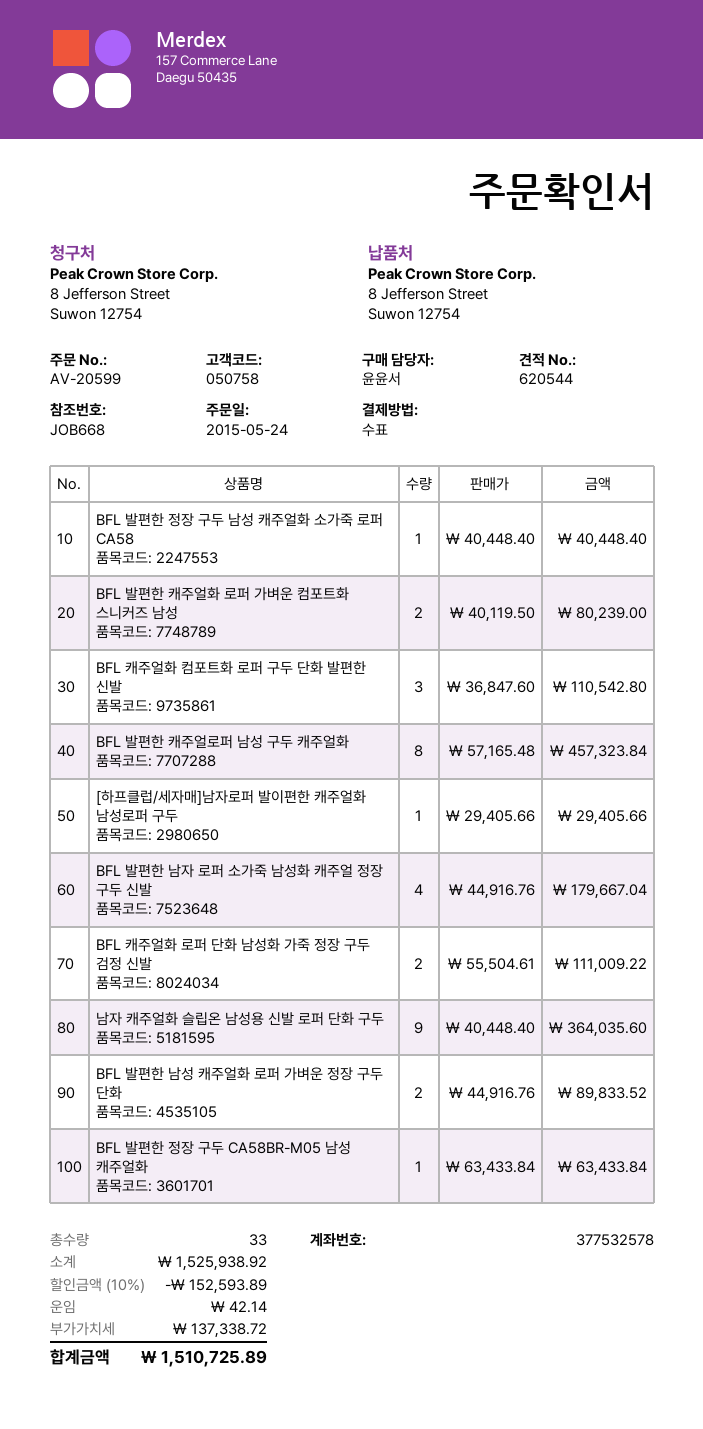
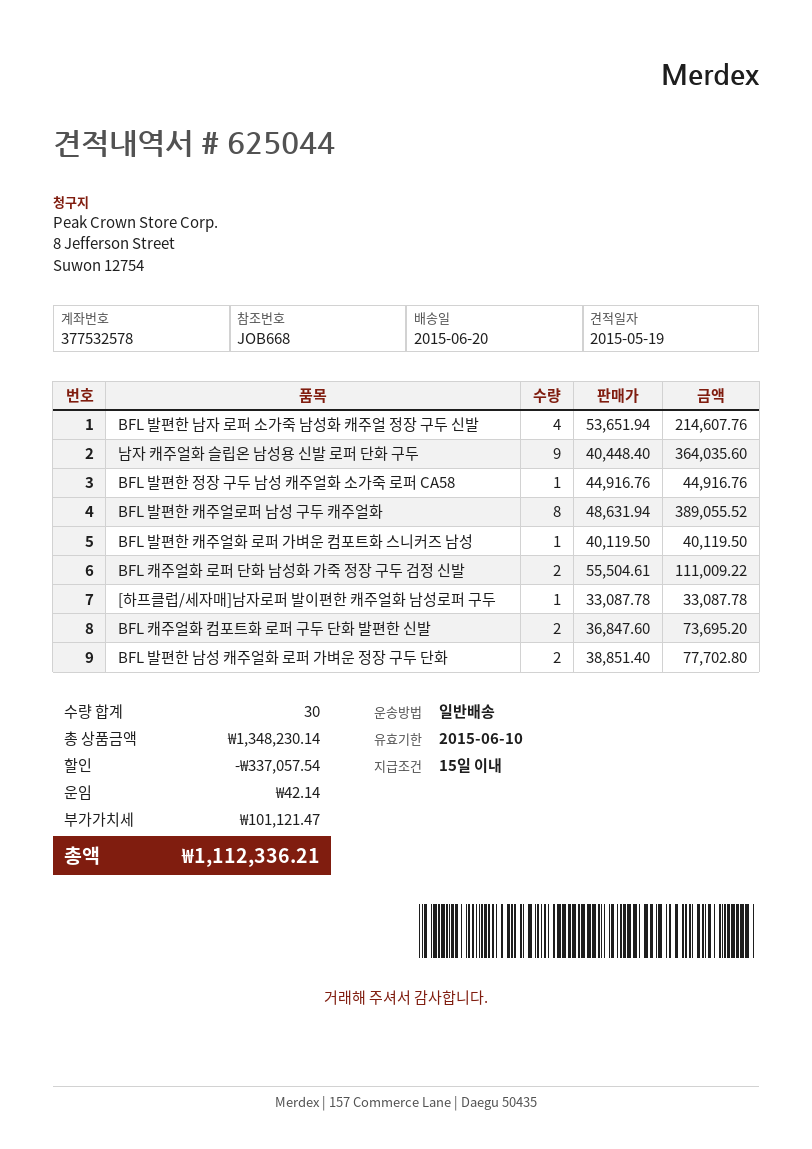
quote number: 620544 -> 625044
BFL 발편한 정장 구두 남성 캐주얼화 소가죽 로퍼 CA58: 1 x 40448.40 = 40448.40 -> 1 x 44916.76 = 44916.76
BFL 발편한 캐주얼화 로퍼 가벼운 컴포트화 스니커즈 남성: 2 x 40119.50 = 80239.00 -> 1 x 40119.50 = 40119.50
BFL 캐주얼화 컴포트화 로퍼 구두 단화 발편한 신발: 3 x 36847.60 = 110542.80 -> 2 x 36847.60 = 73695.20
BFL 발편한 캐주얼로퍼 남성 구두 캐주얼화: 8 x 57165.48 = 457323.84 -> 8 x 48631.94 = 389055.52
[하프클럽/세자매]남자로퍼 발이편한 캐주얼화 남성로퍼 구두: 1 x 29405.66 = 29405.66 -> 1 x 33087.78 = 33087.78
BFL 발편한 남자 로퍼 소가죽 남성화 캐주얼 정장 구두 신발: 4 x 44916.76 = 179667.04 -> 4 x 53651.94 = 214607.76
BFL 발편한 남성 캐주얼화 로퍼 가벼운 정장 구두 단화: 2 x 44916.76 = 89833.52 -> 2 x 38851.40 = 77702.80
BFL 발편한 정장 구두 CA58BR-M05 남성 캐주얼화: 1 x 63433.84 = 63433.84 -> none
total quantity: 33 -> 30
subtotal: 1525938.92 -> 1348230.14
discount: 152593.89 -> 337057.54
tax: 137338.72 -> 101121.47
total: 1510725.89 -> 1112336.21

